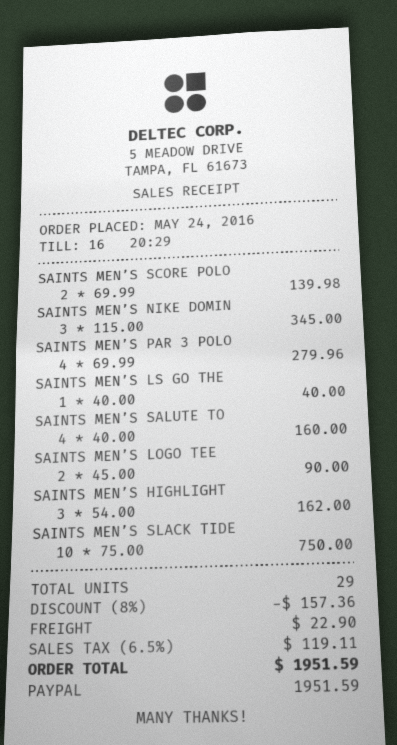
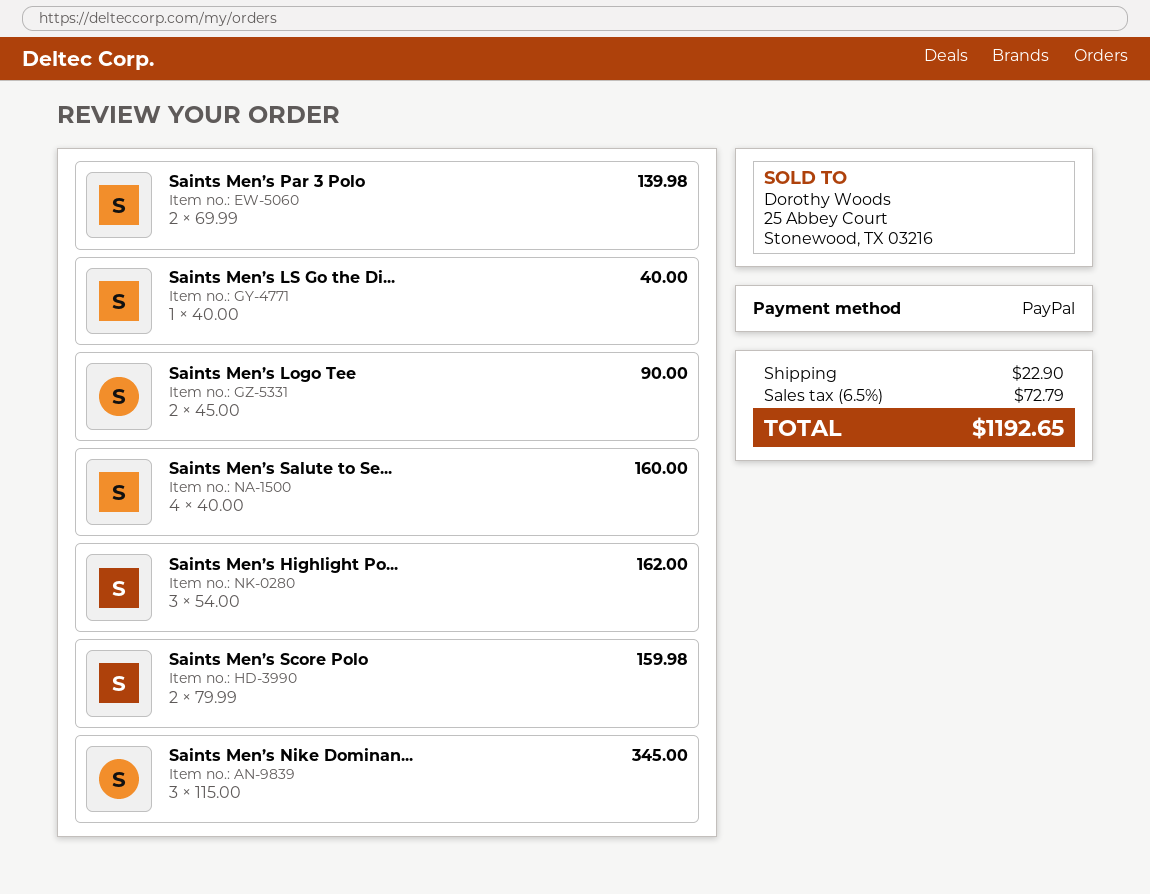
SAINTS MEN’S SCORE POLO: 2 x 69.99 = 139.98 -> 2 x 79.99 = 159.98
SAINTS MEN’S PAR 3 POLO: 4 x 69.99 = 279.96 -> 2 x 69.99 = 139.98
SAINTS MEN’S SLACK TIDE: 10 x 75.00 = 750.00 -> none
discount: 8% = 157.36 -> none
tax: 6.5% = 119.11 -> 6.5% = 72.79
total: 1951.59 -> 1192.65

